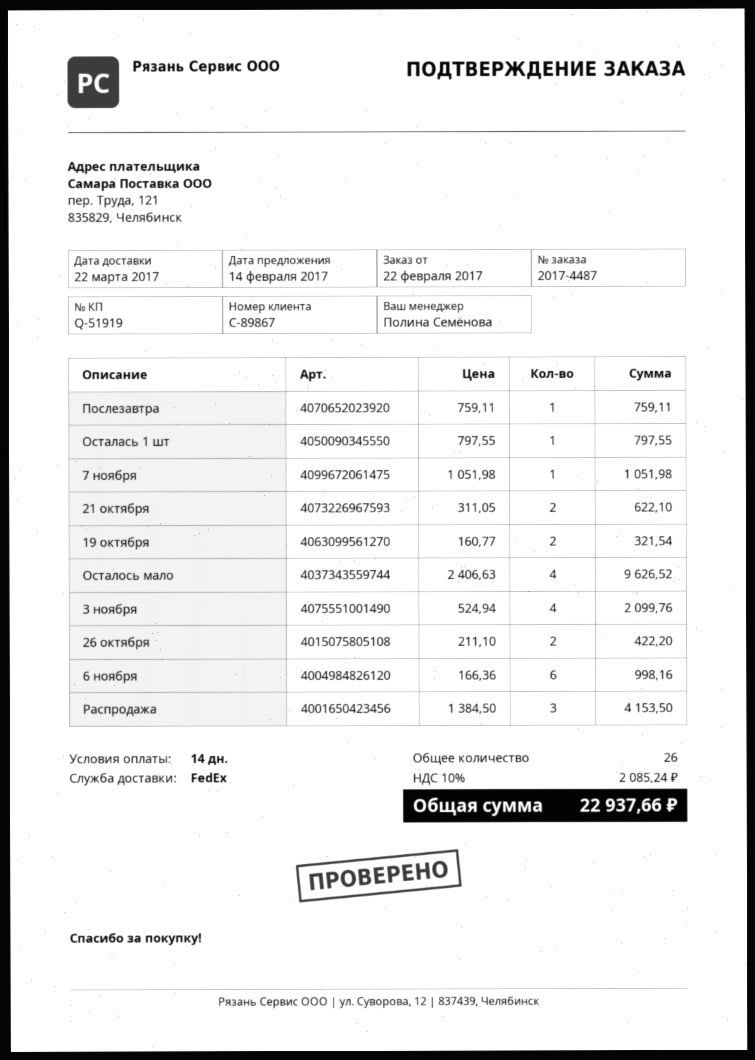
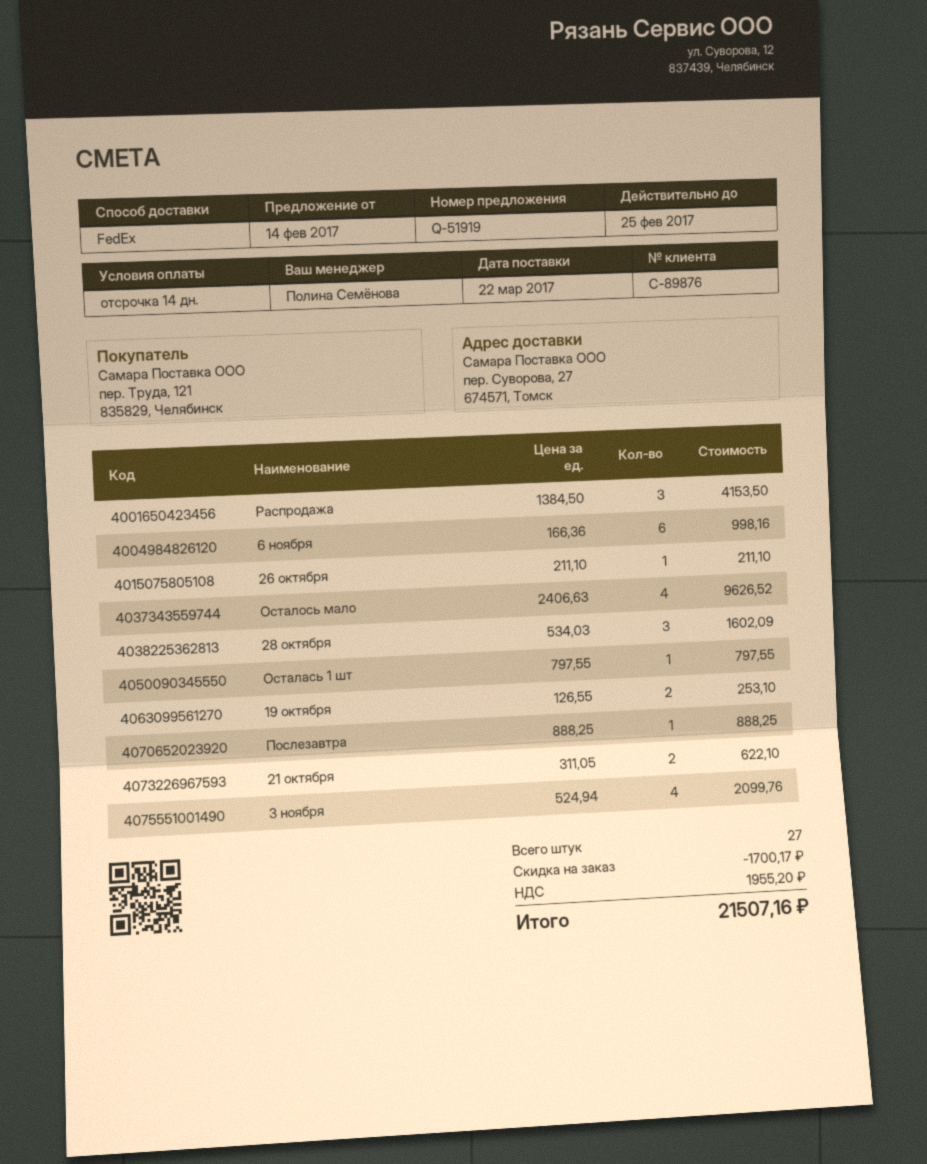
customer number: C-89867 -> C-89876
Послезавтра: 1 x 759.11 = 759.11 -> 1 x 888.25 = 888.25
7 ноября: 1 x 1051.98 = 1051.98 -> none
19 октября: 2 x 160.77 = 321.54 -> 2 x 126.55 = 253.10
26 октября: 2 x 211.10 = 422.20 -> 1 x 211.10 = 211.10
28 октября: none -> 3 x 534.03 = 1602.09
total quantity: 26 -> 27
discount: none -> 1700.17
tax: 2085.24 -> 1955.20
total: 22937.66 -> 21507.16

